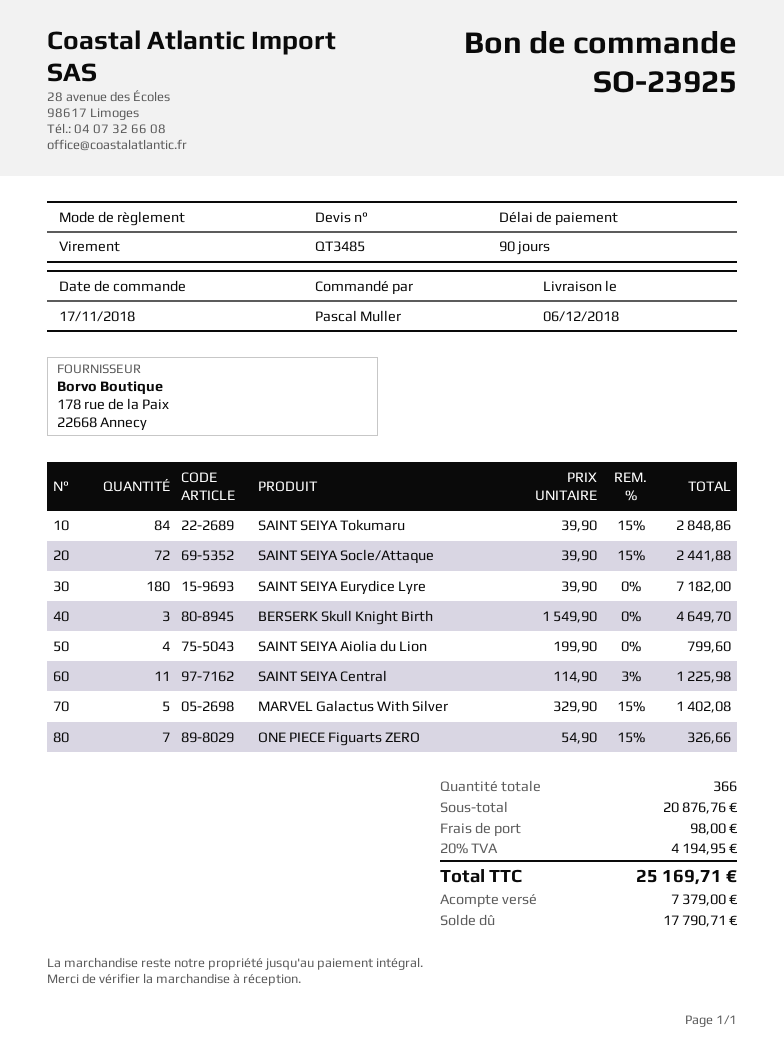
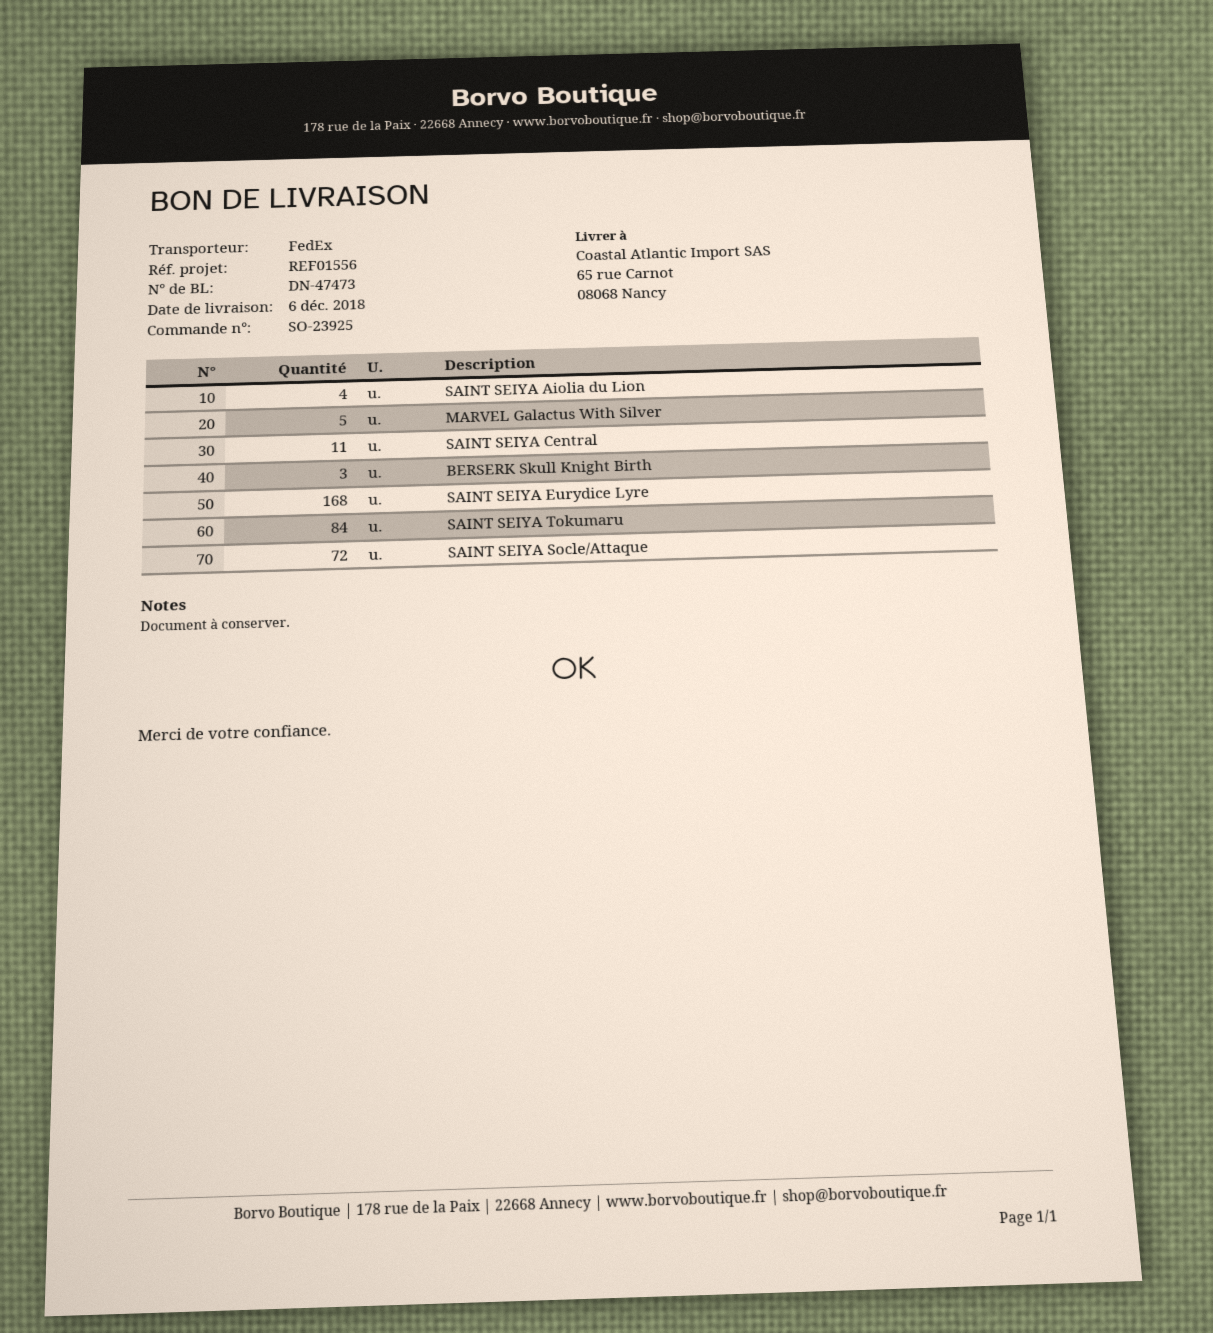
SAINT SEIYA Eurydice Lyre: 180 -> 168
ONE PIECE Figuarts ZERO: 7 -> none

